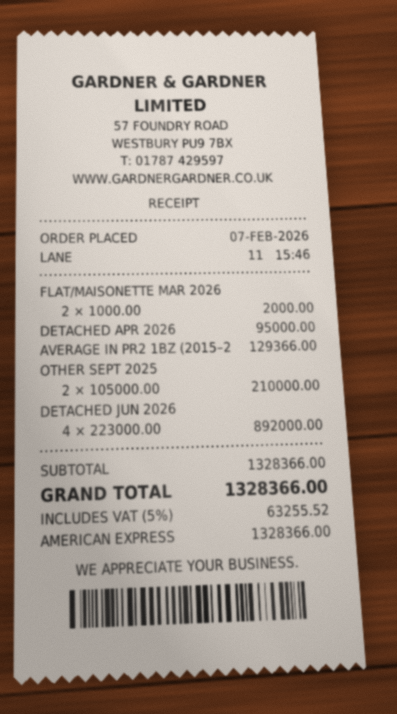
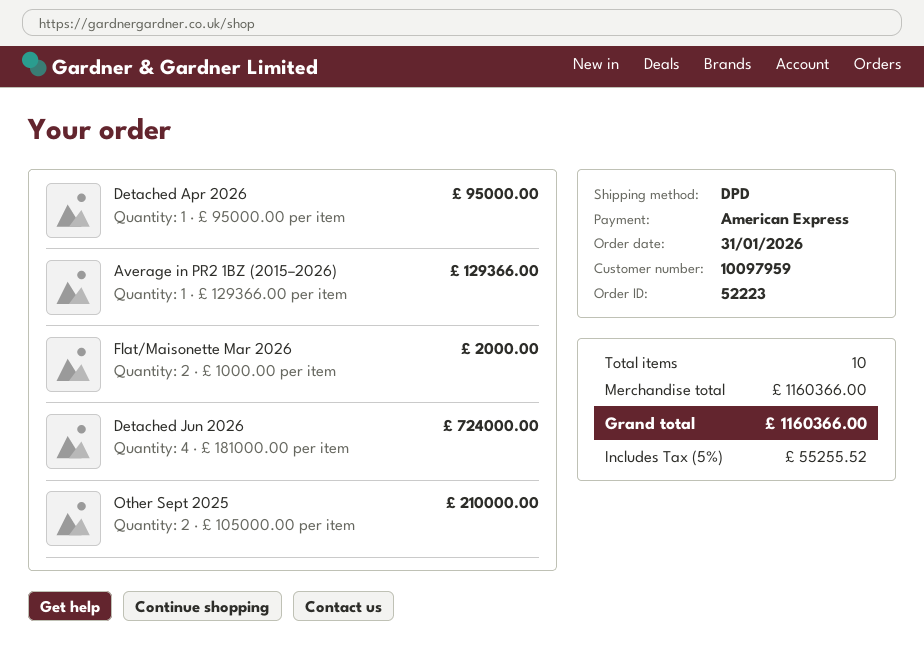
order date: 2026-02-07 -> 2026-01-31
DETACHED JUN 2026: 4 x 223000.00 = 892000.00 -> 4 x 181000.00 = 724000.00
subtotal: 1328366.00 -> 1160366.00
tax: 5% = 63255.52 -> 5% = 55255.52
total: 1328366.00 -> 1160366.00

